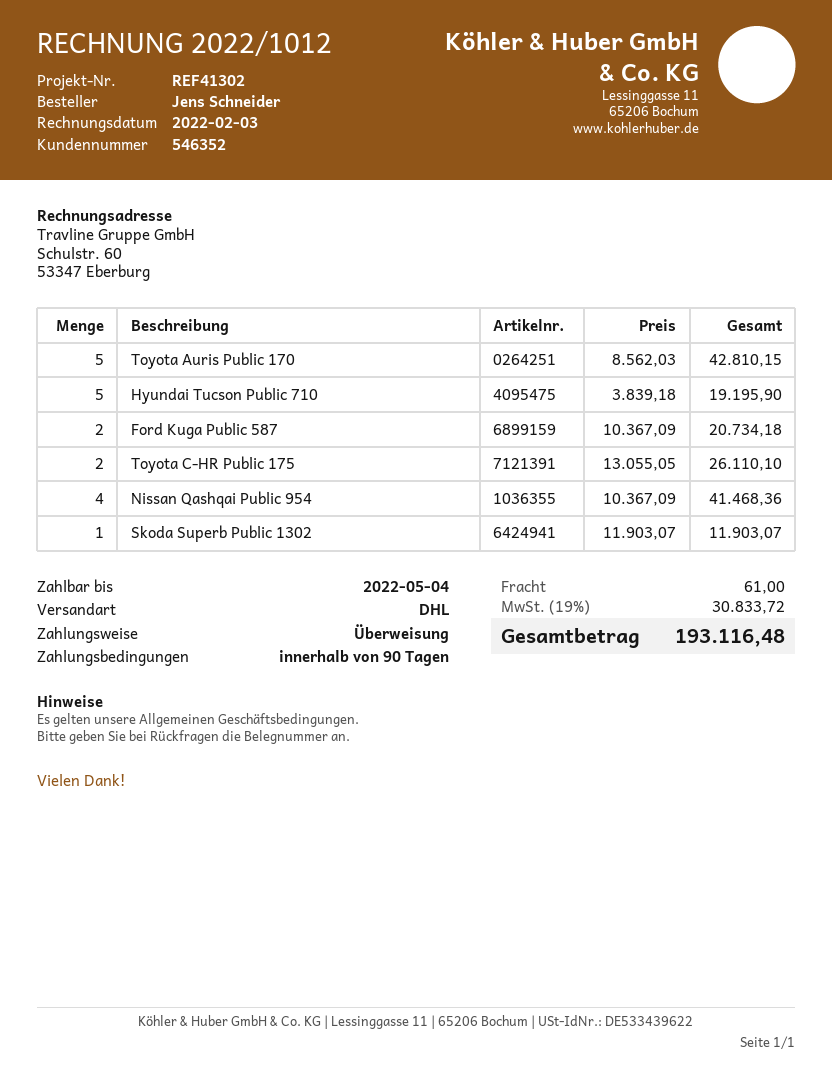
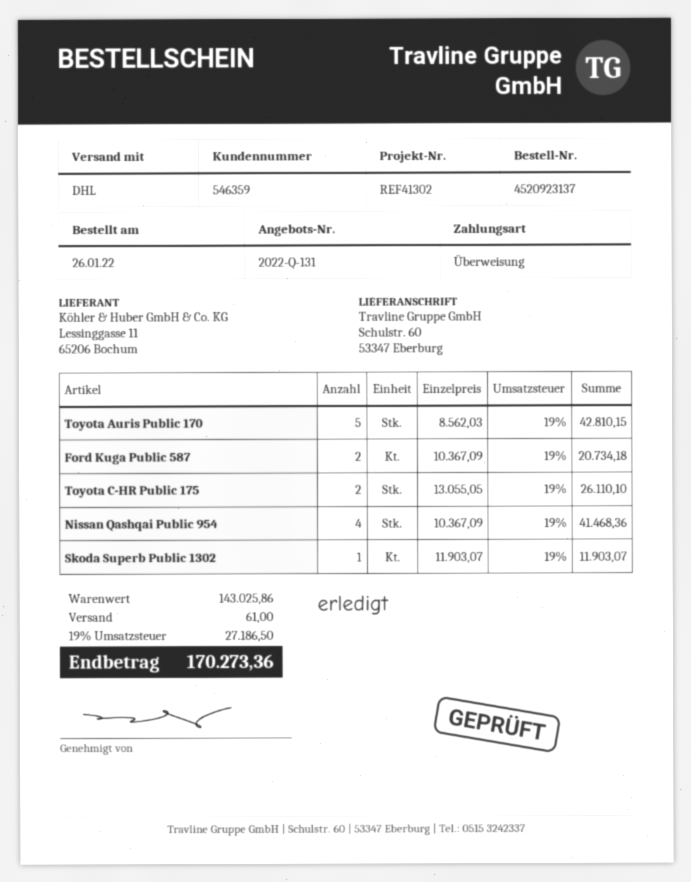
customer number: 546352 -> 546359
Hyundai Tucson Public 710: 5 x 3839.18 = 19195.90 -> none
tax: 19% = 30833.72 -> 19% = 27186.50
total: 193116.48 -> 170273.36

